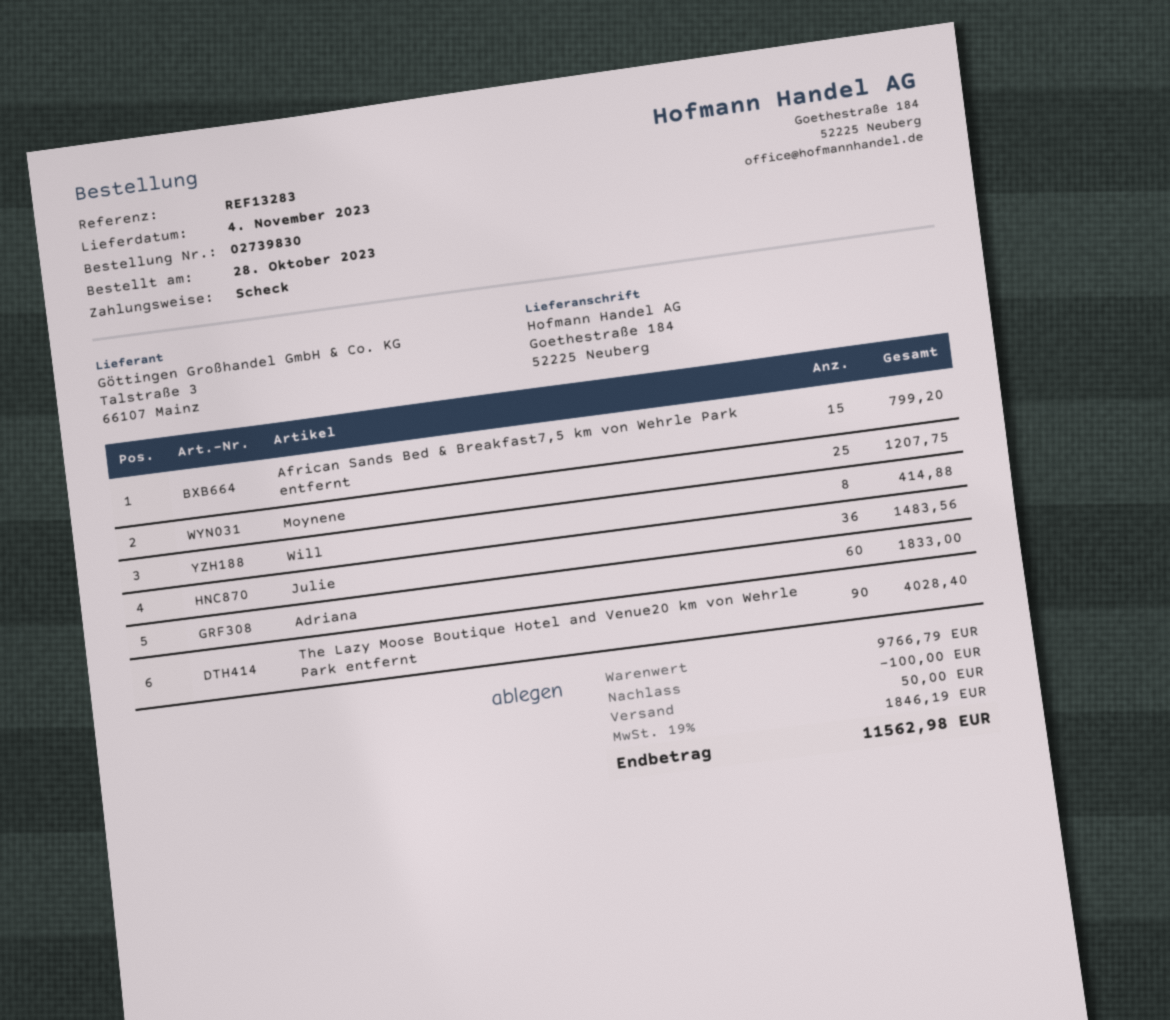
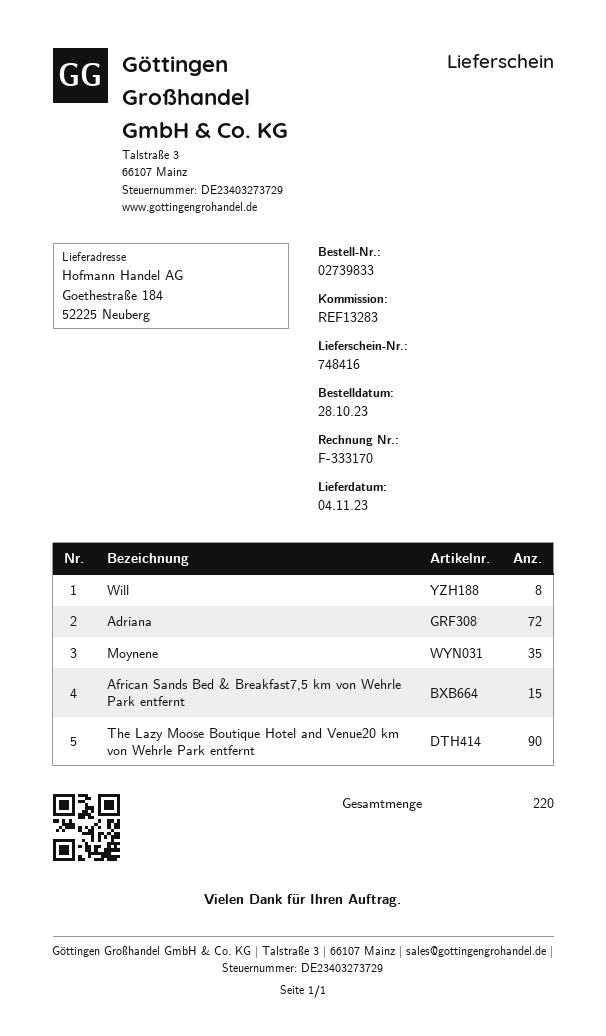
order number: 02739830 -> 02739833
Moynene: 25 -> 35
Julie: 36 -> none
Adriana: 60 -> 72

